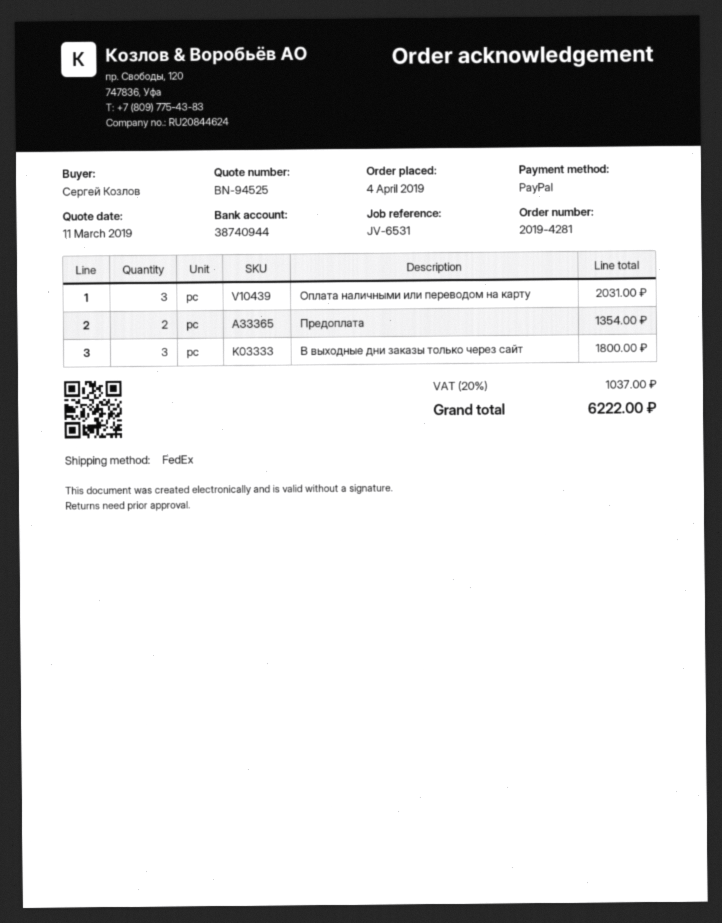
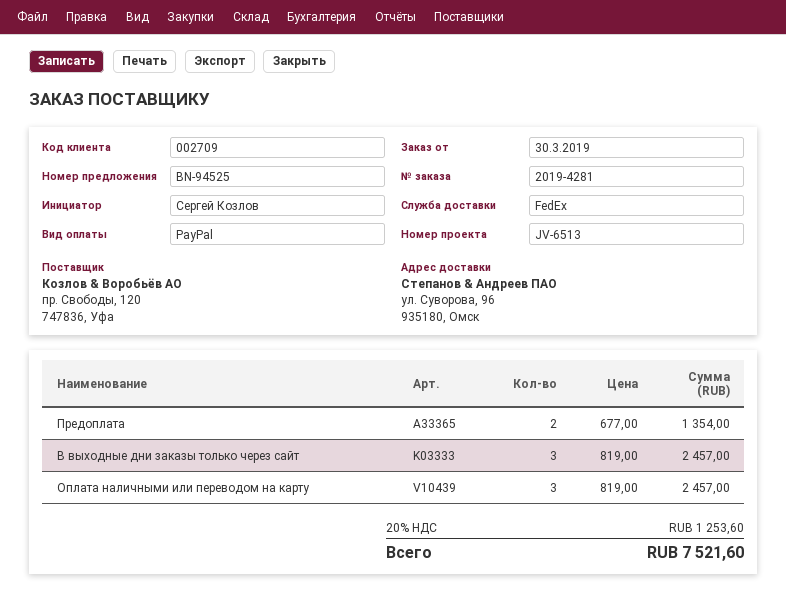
order date: 2019-04-04 -> 2019-03-30
reference: JV-6531 -> JV-6513
Оплата наличными или переводом на карту: 3 for 2031.00 -> 3 for 2457.00
В выходные дни заказы только через сайт: 3 for 1800.00 -> 3 for 2457.00
tax: 20% = 1037.00 -> 20% = 1253.60
total: 6222.00 -> 7521.60

